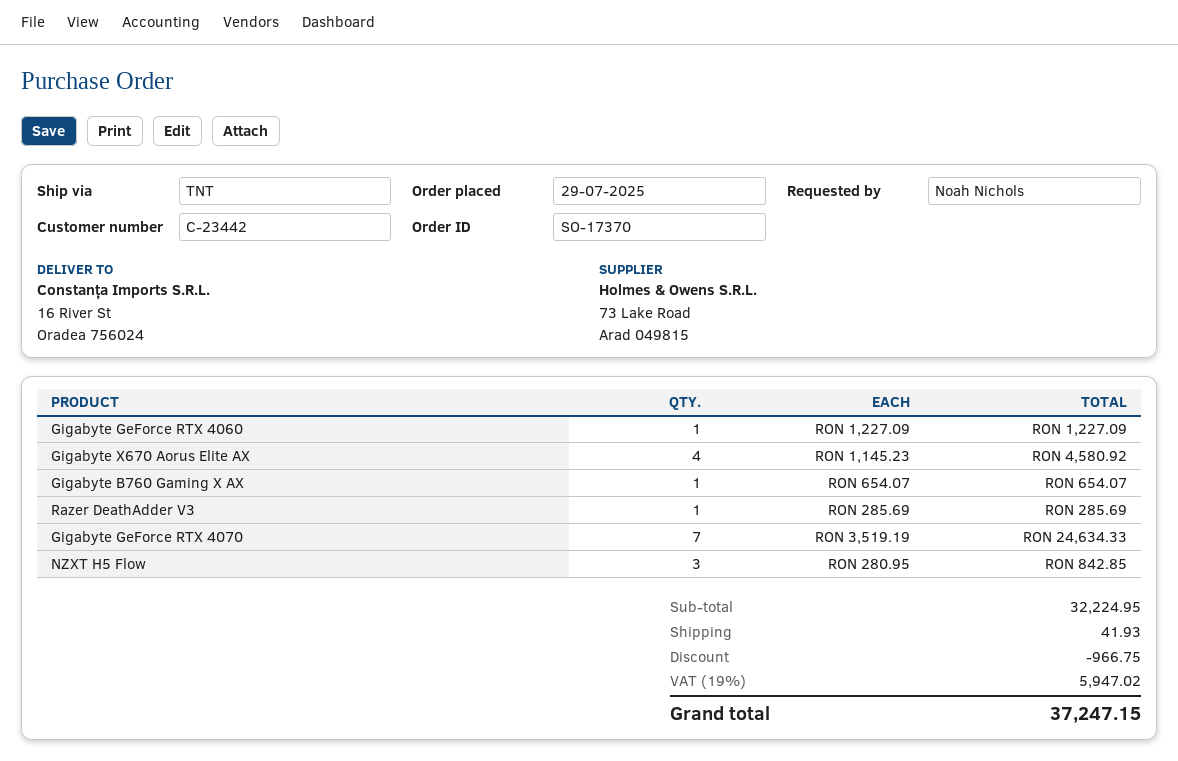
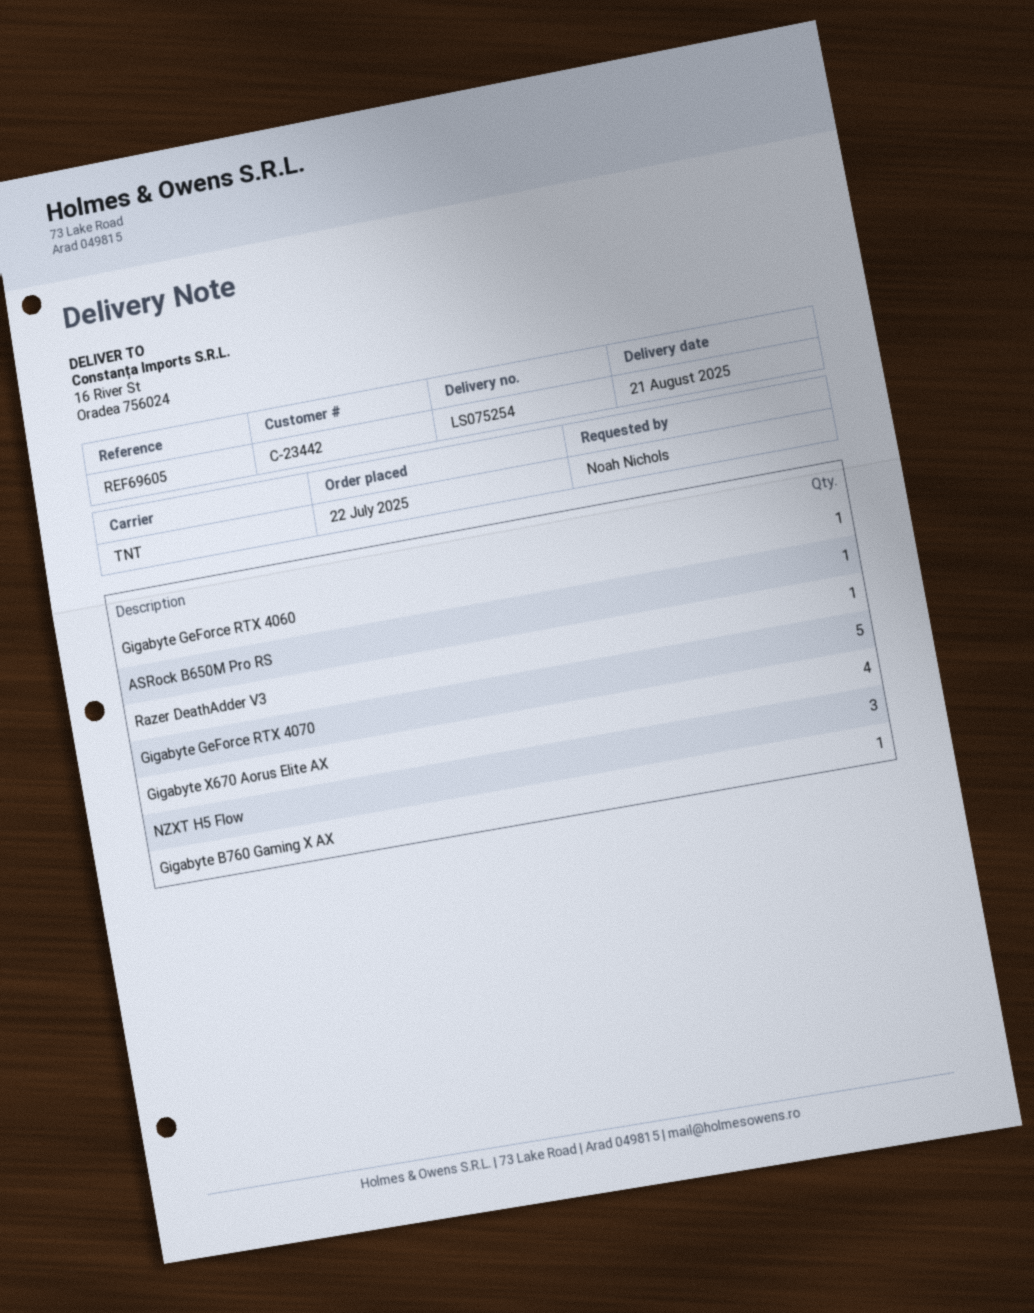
order date: 2025-07-29 -> 2025-07-22
Gigabyte GeForce RTX 4070: 7 -> 5
ASRock B650M Pro RS: none -> 1

